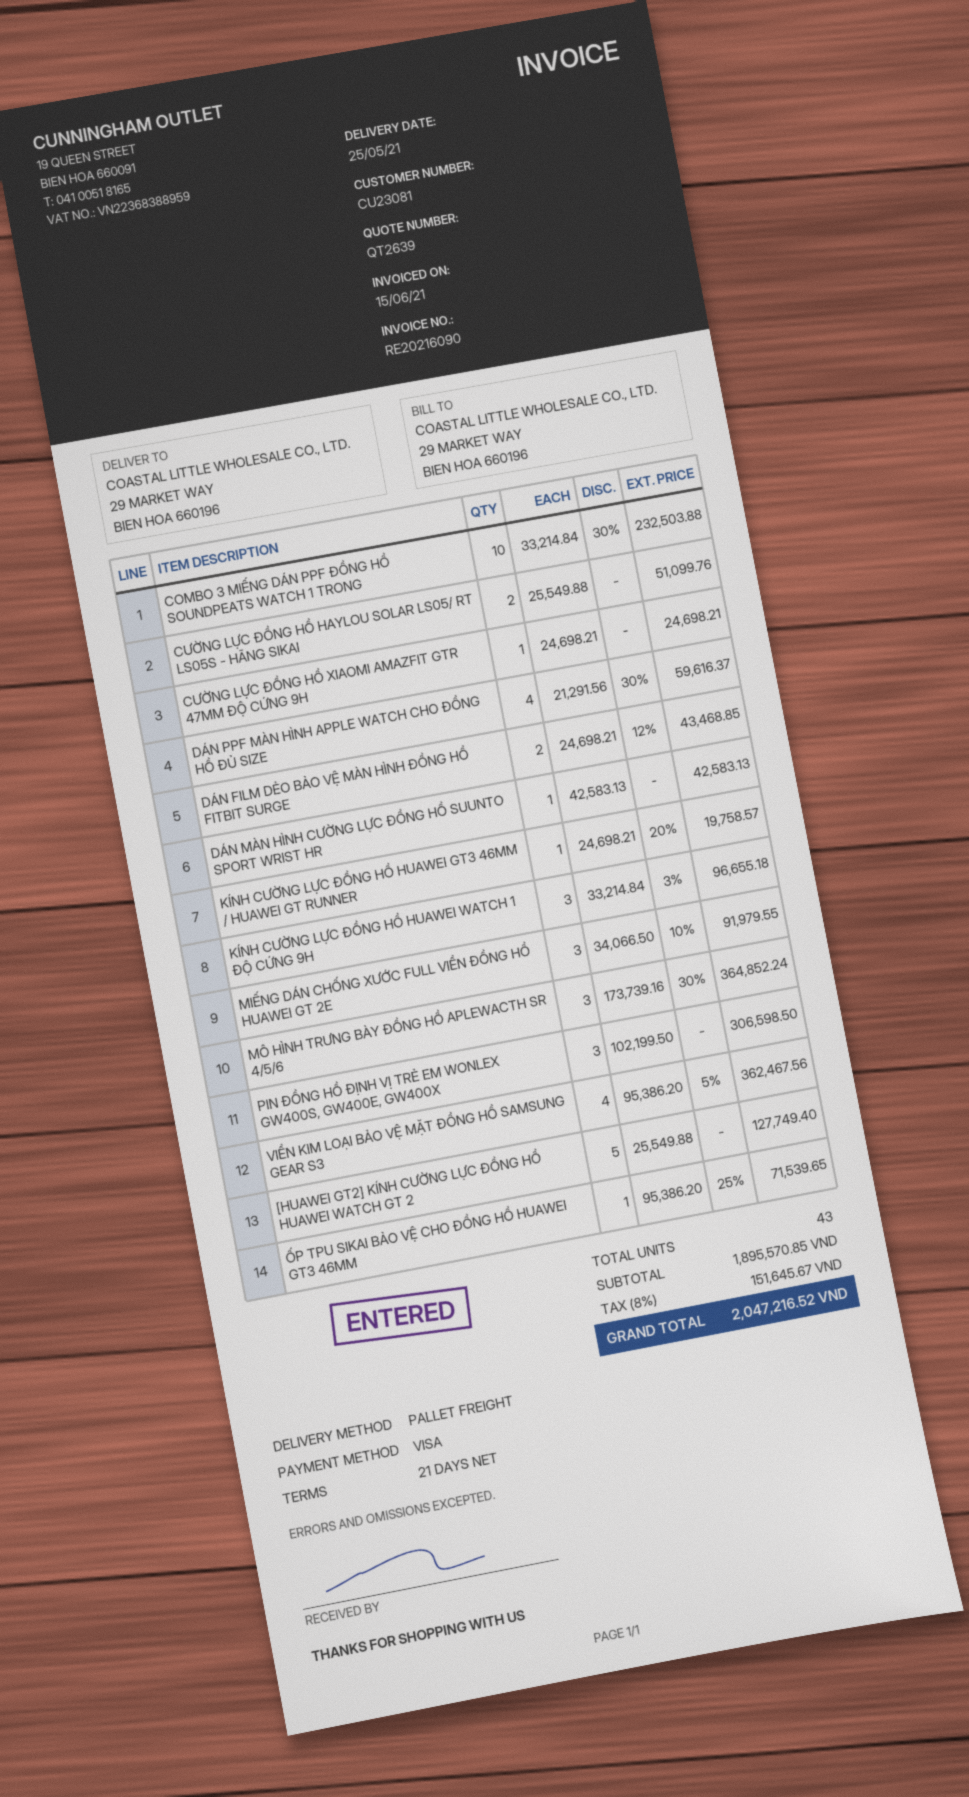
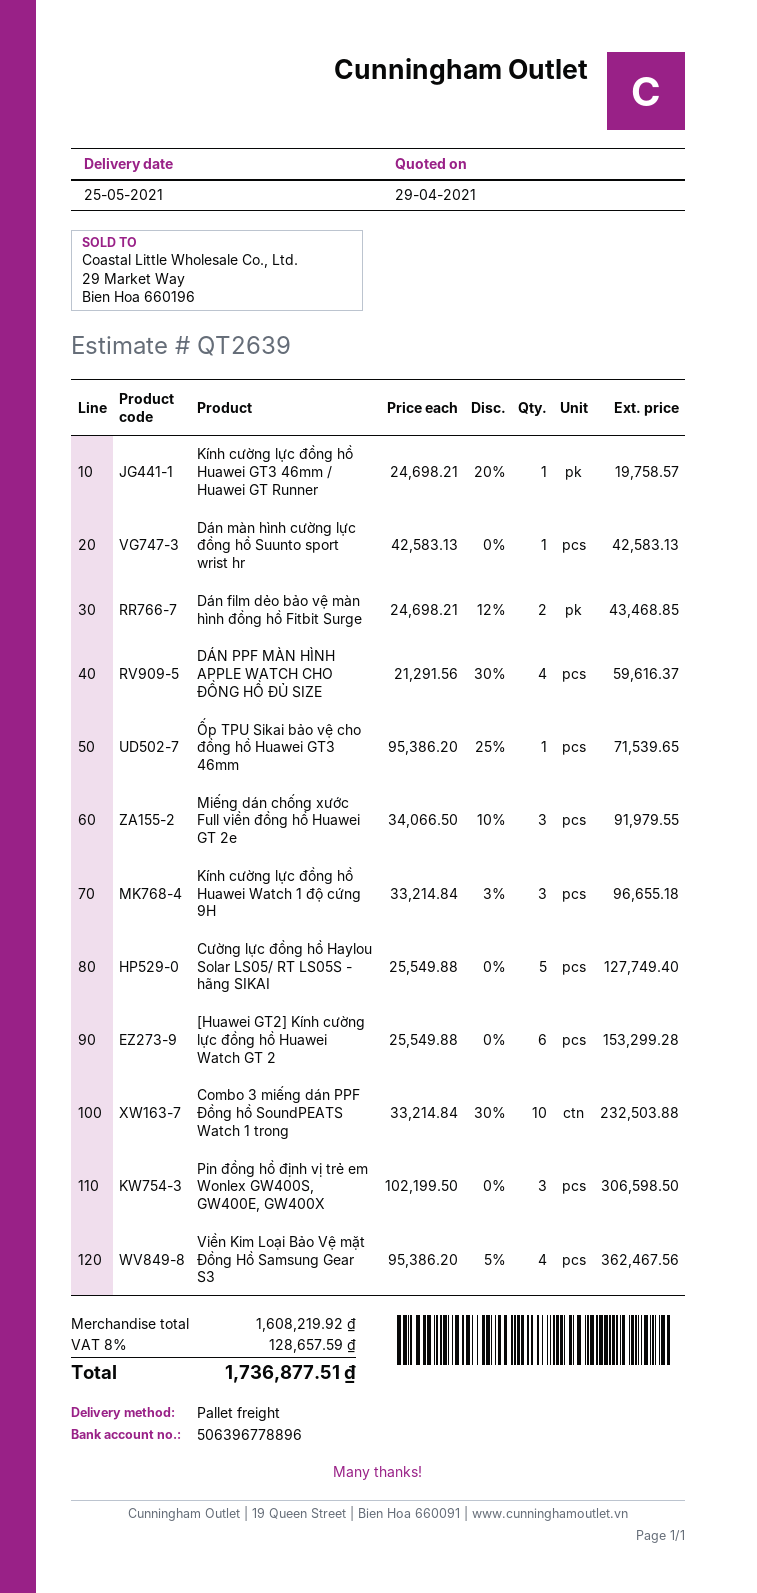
CƯỜNG LỰC ĐỒNG HỒ HAYLOU SOLAR LS05/ RT LS05S - HÃNG SIKAI: 2 x 25549.88 = 51099.76 -> 5 x 25549.88 = 127749.40
CƯỜNG LỰC ĐỒNG HỒ XIAOMI AMAZFIT GTR 47MM ĐỘ CỨNG 9H: 1 x 24698.21 = 24698.21 -> none
MÔ HÌNH TRƯNG BÀY ĐỒNG HỒ APLEWACTH SR 4/5/6: 3 x 173739.16 - 30% = 364852.24 -> none
[HUAWEI GT2] KÍNH CƯỜNG LỰC ĐỒNG HỒ HUAWEI WATCH GT 2: 5 x 25549.88 = 127749.40 -> 6 x 25549.88 = 153299.28
subtotal: 1895570.85 -> 1608219.92
tax: 8% = 151645.67 -> 8% = 128657.59
total: 2047216.52 -> 1736877.51

